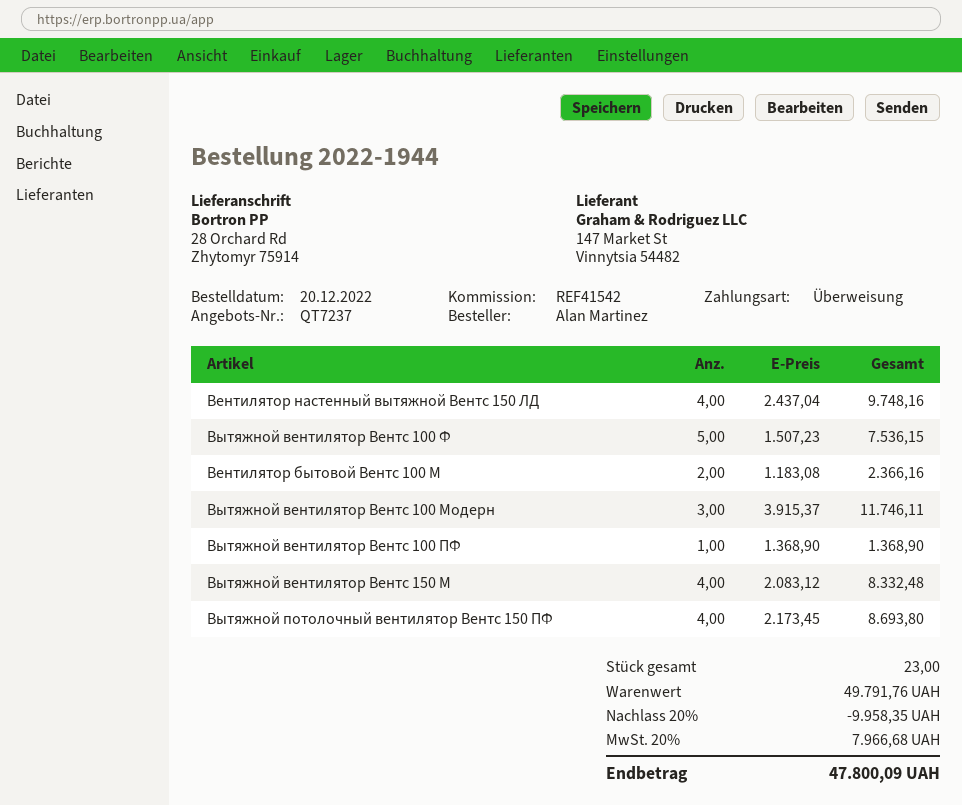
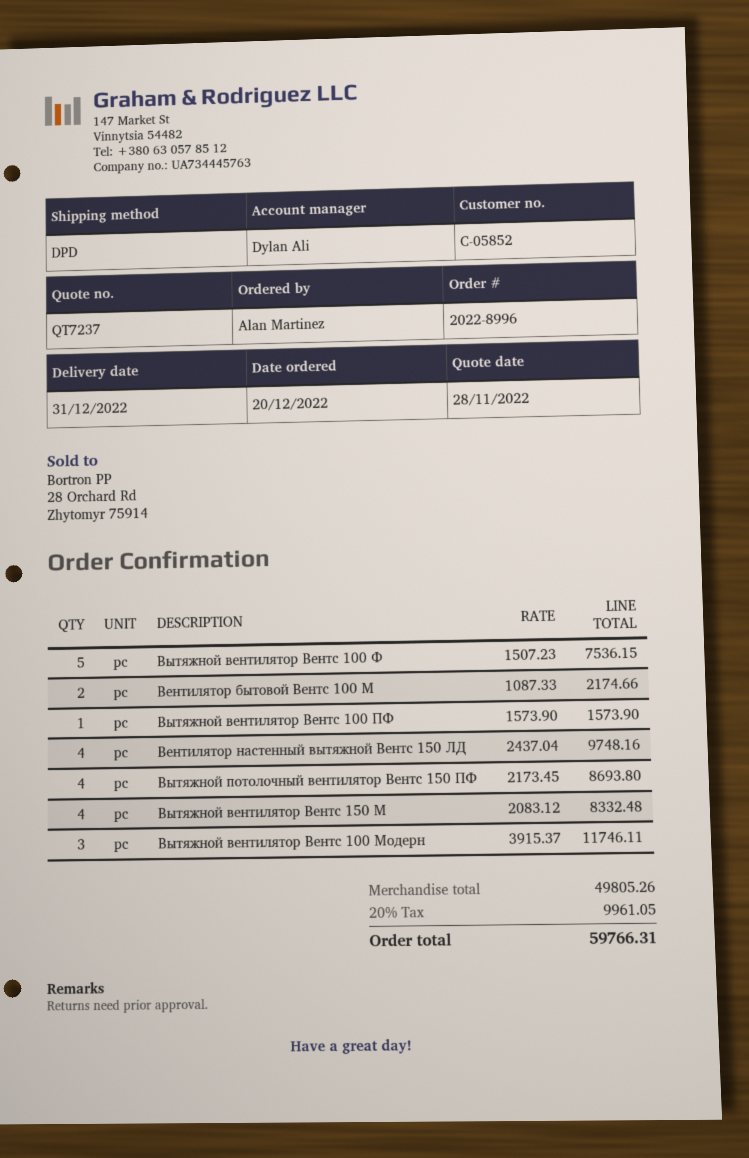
order number: 2022-1944 -> 2022-8996
Вентилятор бытовой Вентс 100 М: 2 x 1183.08 = 2366.16 -> 2 x 1087.33 = 2174.66
Вытяжной вентилятор Вентс 100 ПФ: 1 x 1368.90 = 1368.90 -> 1 x 1573.90 = 1573.90
subtotal: 49791.76 -> 49805.26
discount: 20% = 9958.35 -> none
tax: 20% = 7966.68 -> 20% = 9961.05
total: 47800.09 -> 59766.31

